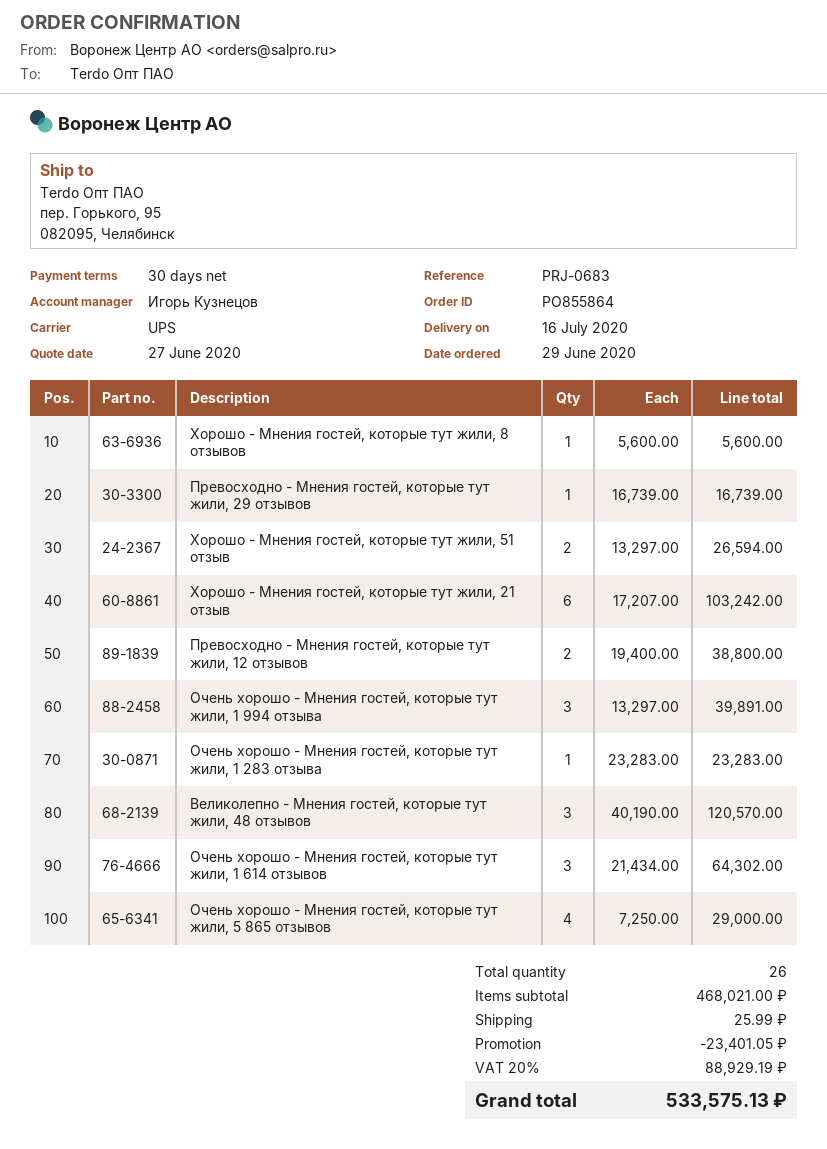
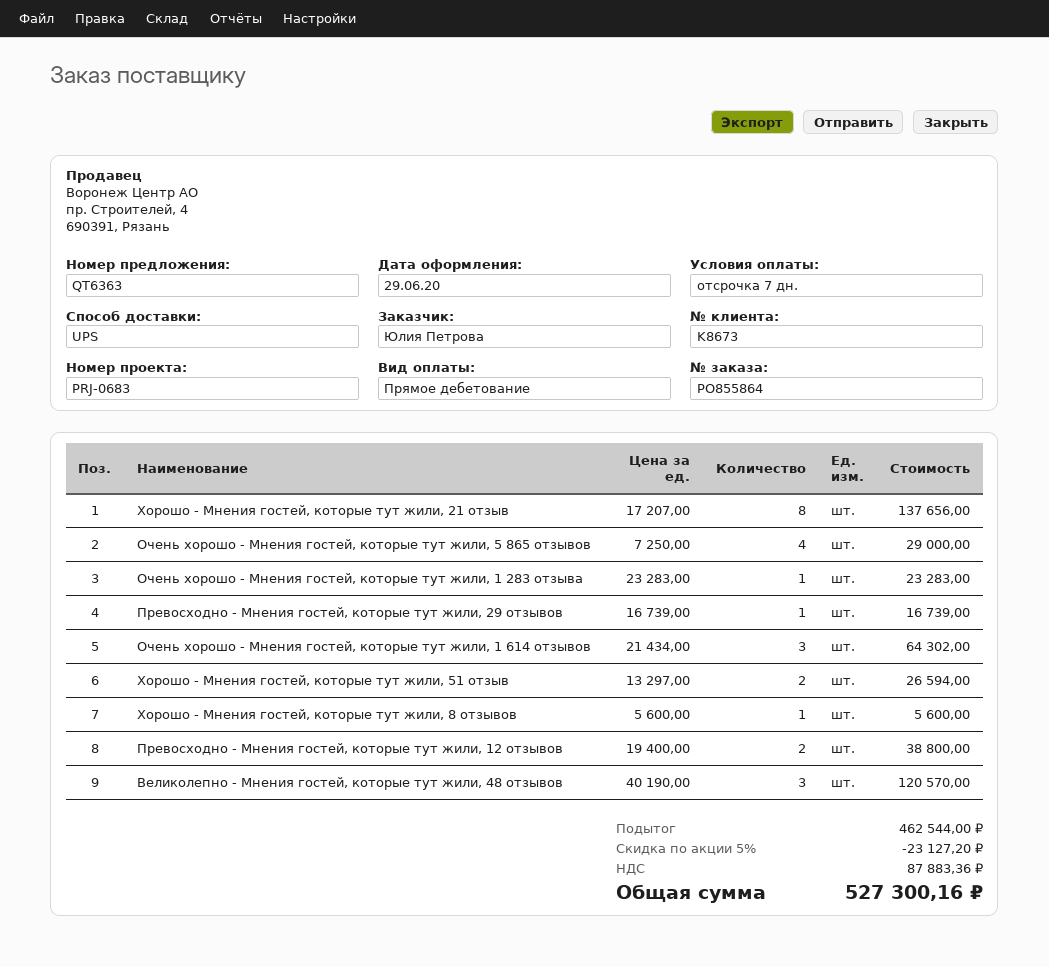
payment terms: 30 days -> 7 days
Хорошо - Мнения гостей, которые тут жили, 21 отзыв: 6 x 17207.00 = 103242.00 -> 8 x 17207.00 = 137656.00
Очень хорошо - Мнения гостей, которые тут жили, 1 994 отзыва: 3 x 13297.00 = 39891.00 -> none
subtotal: 468021.00 -> 462544.00
discount: 23401.05 -> 23127.20
shipping: 25.99 -> none
tax: 88929.19 -> 87883.36
total: 533575.13 -> 527300.16

